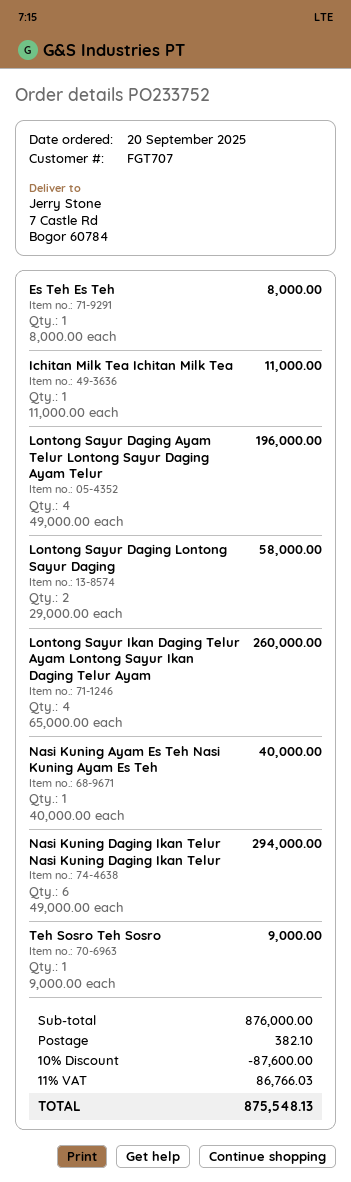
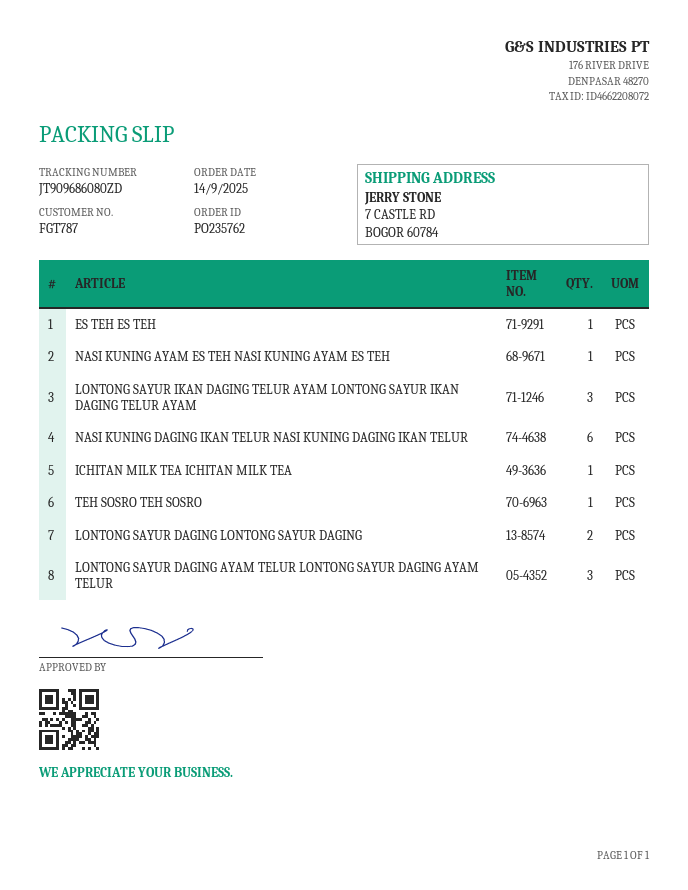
order number: PO233752 -> PO235762
order date: 2025-09-20 -> 2025-09-14
customer number: FGT707 -> FGT787
Lontong Sayur Daging Ayam Telur Lontong Sayur Daging Ayam Telur: 4 -> 3
Lontong Sayur Ikan Daging Telur Ayam Lontong Sayur Ikan Daging Telur Ayam: 4 -> 3

